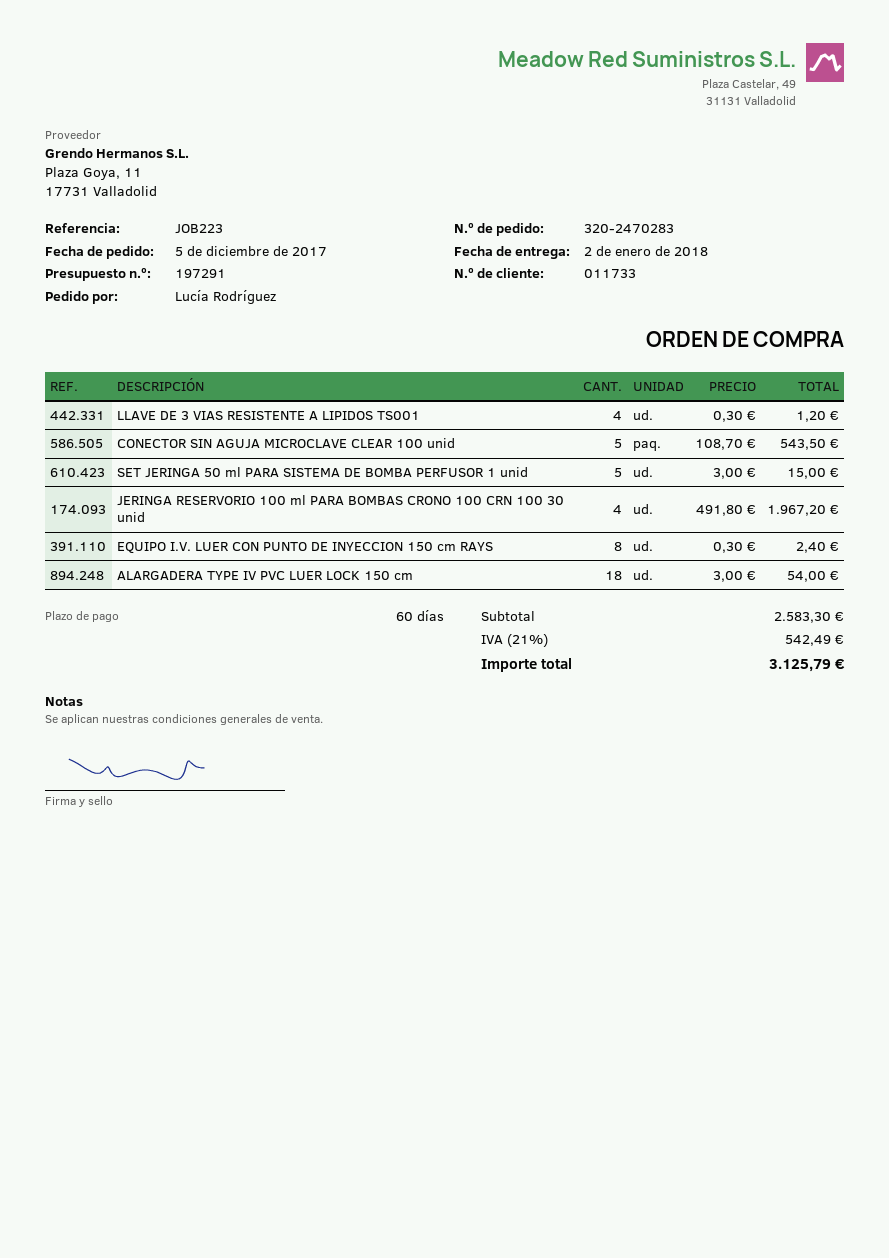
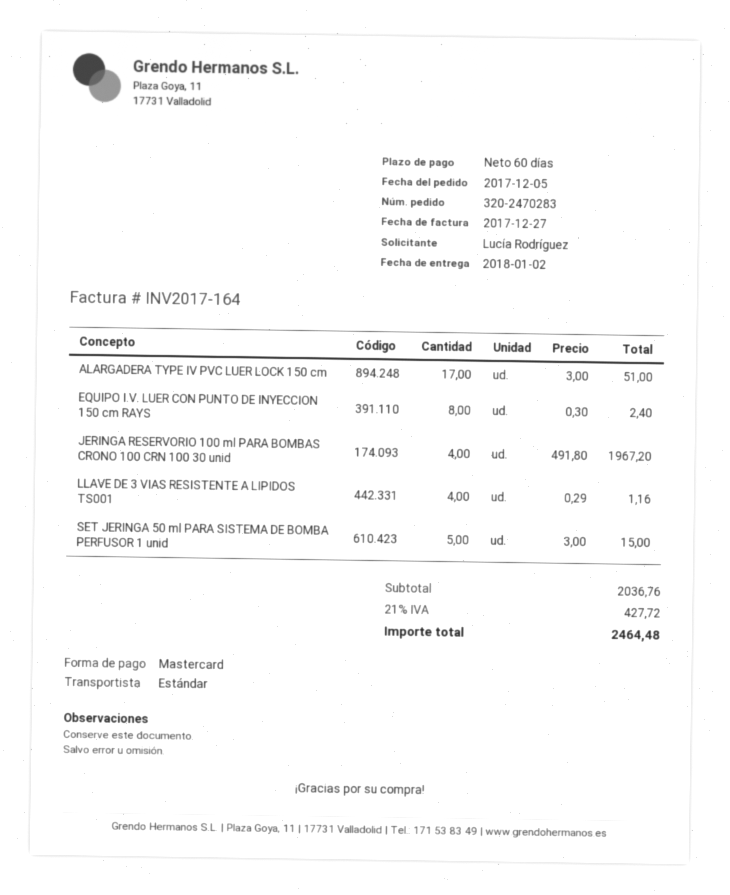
LLAVE DE 3 VIAS RESISTENTE A LIPIDOS TS001: 4 x 0.30 = 1.20 -> 4 x 0.29 = 1.16
CONECTOR SIN AGUJA MICROCLAVE CLEAR 100 unid: 5 x 108.70 = 543.50 -> none
ALARGADERA TYPE IV PVC LUER LOCK 150 cm: 18 x 3.00 = 54.00 -> 17 x 3.00 = 51.00
subtotal: 2583.30 -> 2036.76
tax: 21% = 542.49 -> 21% = 427.72
total: 3125.79 -> 2464.48

